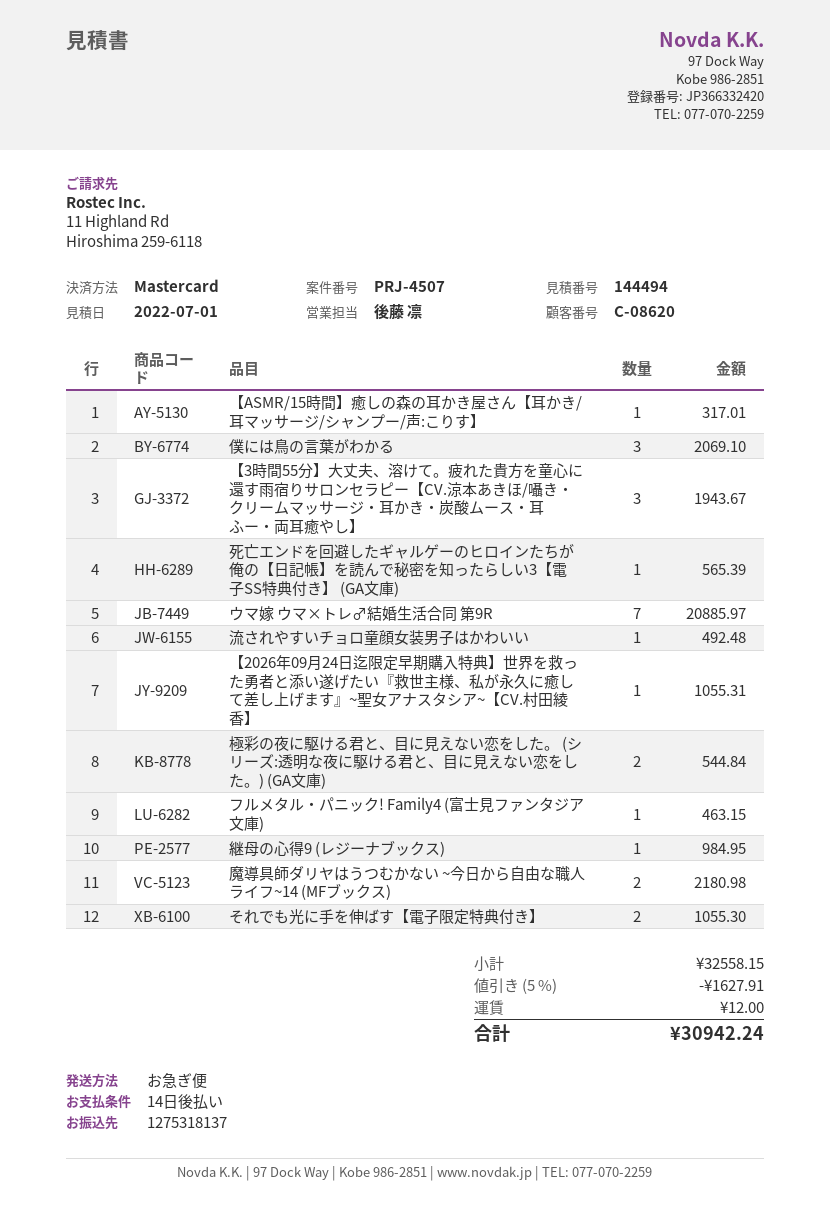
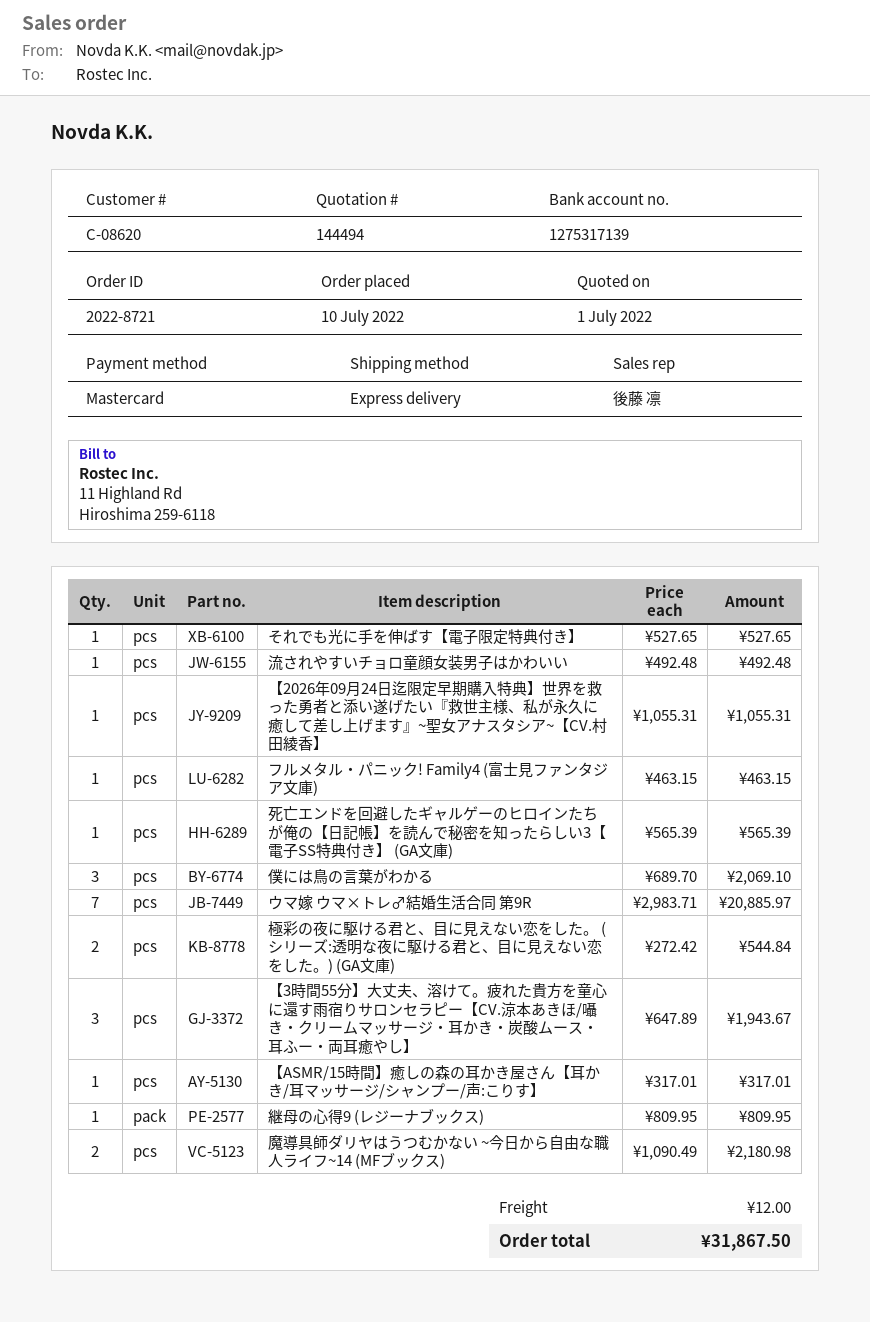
bank account: 1275318137 -> 1275317139
継母の心得9 (レジーナブックス): 1 for 984.95 -> 1 for 809.95
それでも光に手を伸ばす【電子限定特典付き】: 2 for 1055.30 -> 1 for 527.65
discount: 5% = 1627.91 -> none
total: 30942.24 -> 31867.50

